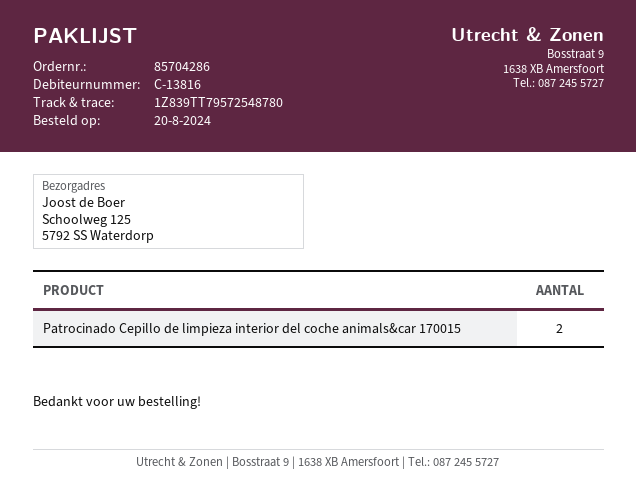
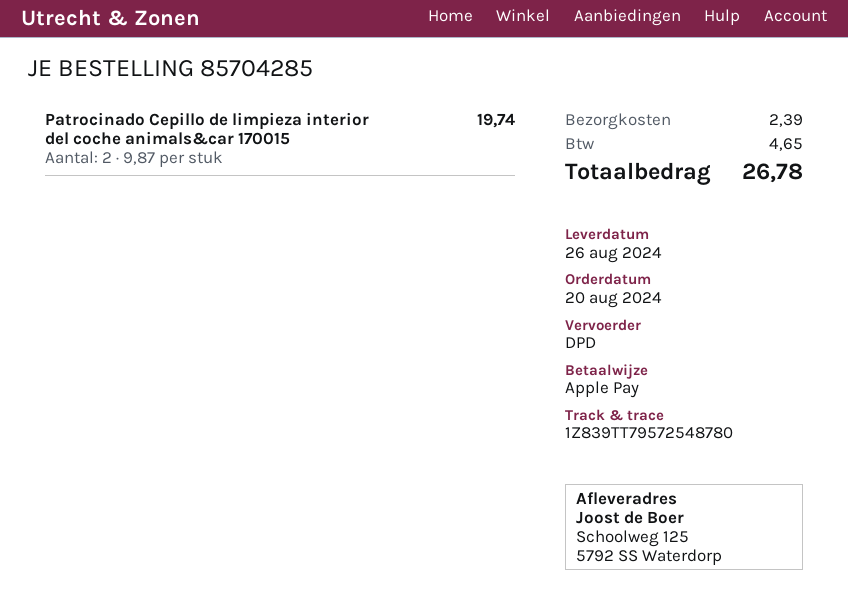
order number: 85704286 -> 85704285

